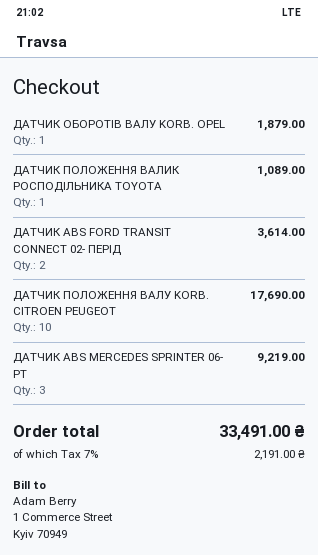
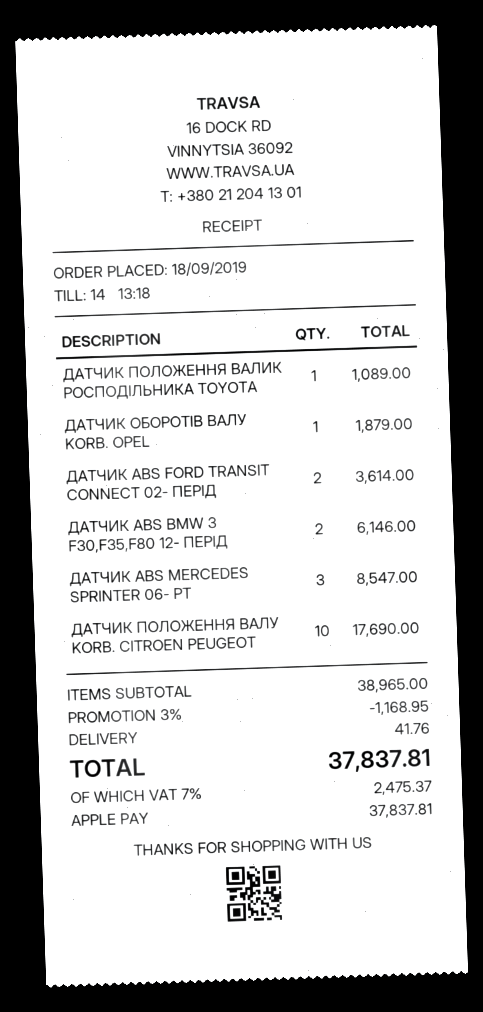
ДАТЧИК ABS MERCEDES SPRINTER 06- PT: 3 for 9219.00 -> 3 for 8547.00
ДАТЧИК ABS BMW 3 F30,F35,F80 12- ПЕРІД: none -> 2 for 6146.00
discount: none -> 3% = 1168.95
shipping: none -> 41.76
tax: 7% = 2191.00 -> 7% = 2475.37
total: 33491.00 -> 37837.81

